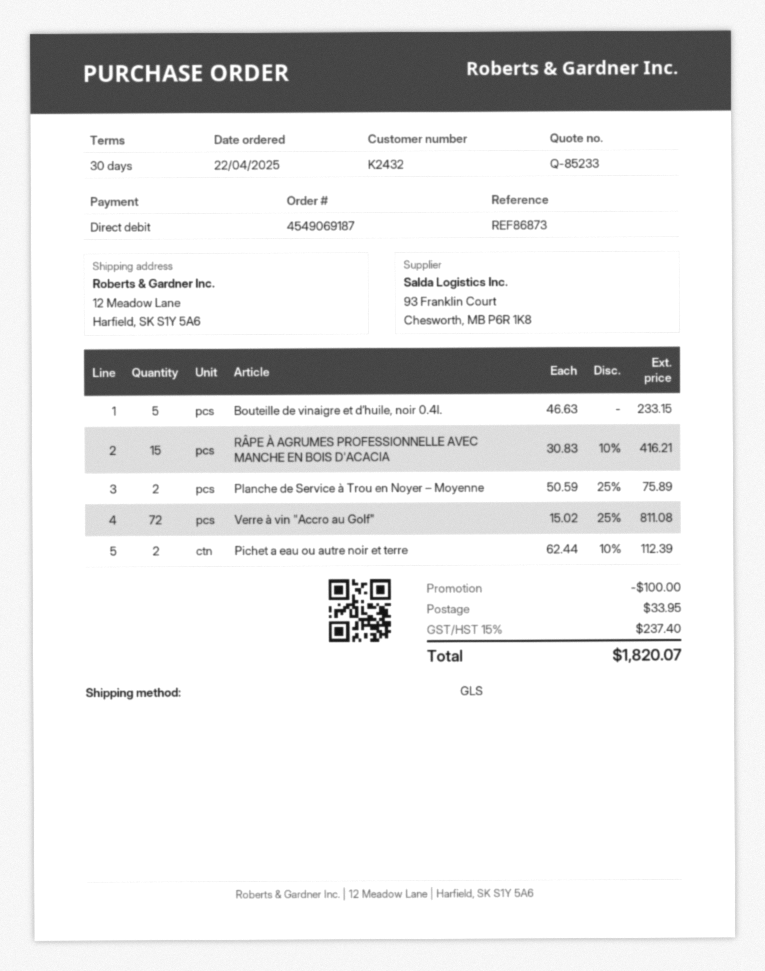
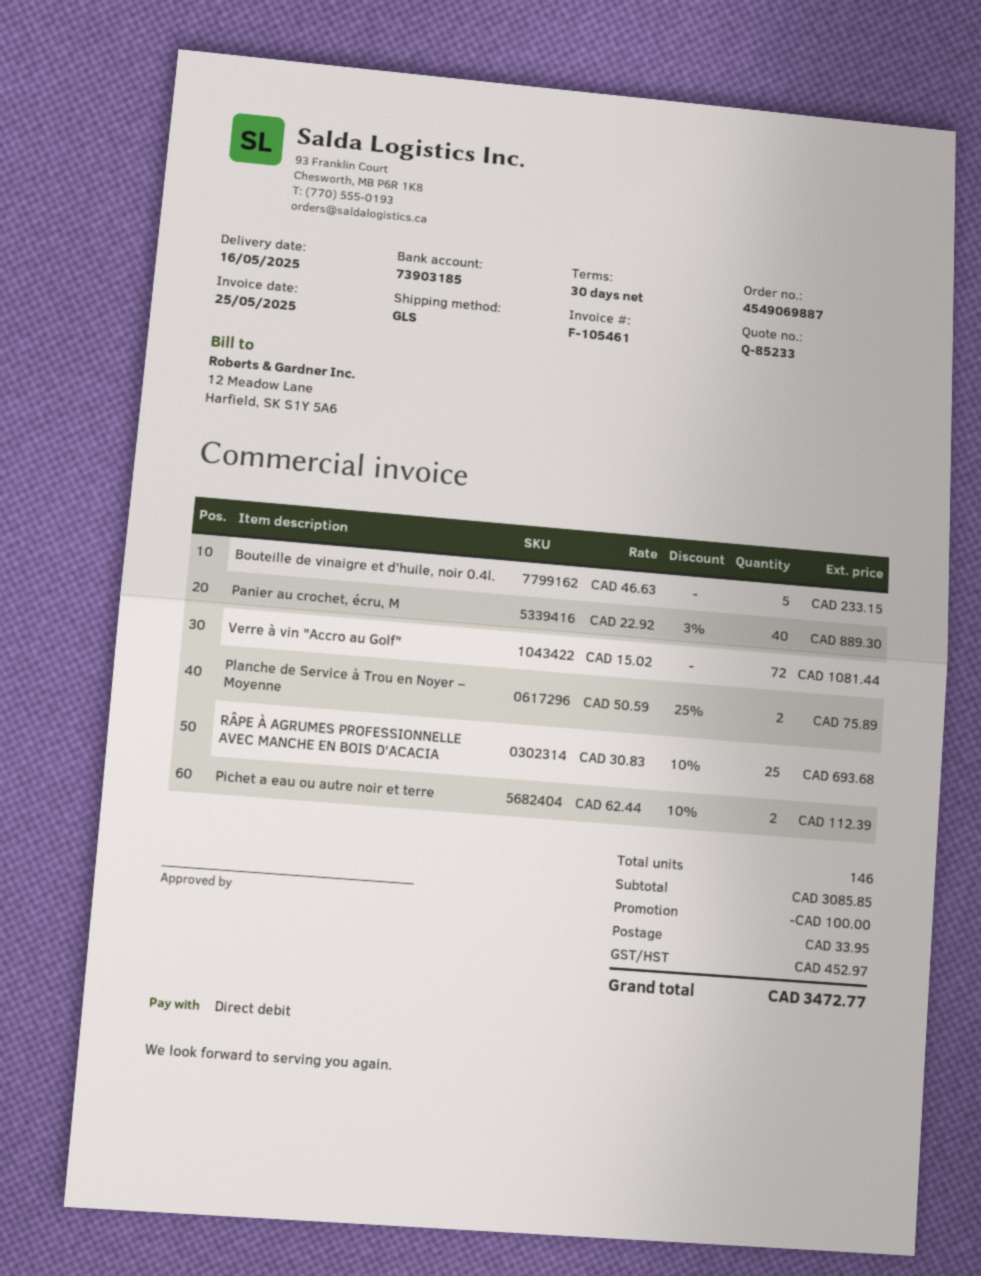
order number: 4549069187 -> 4549069887
RÂPE À AGRUMES PROFESSIONNELLE AVEC MANCHE EN BOIS D'ACACIA: 15 x 30.83 - 10% = 416.21 -> 25 x 30.83 - 10% = 693.68
Verre à vin "Accro au Golf": 72 x 15.02 - 25% = 811.08 -> 72 x 15.02 = 1081.44
Panier au crochet, écru, M: none -> 40 x 22.92 - 3% = 889.30
tax: 237.40 -> 452.97
total: 1820.07 -> 3472.77

